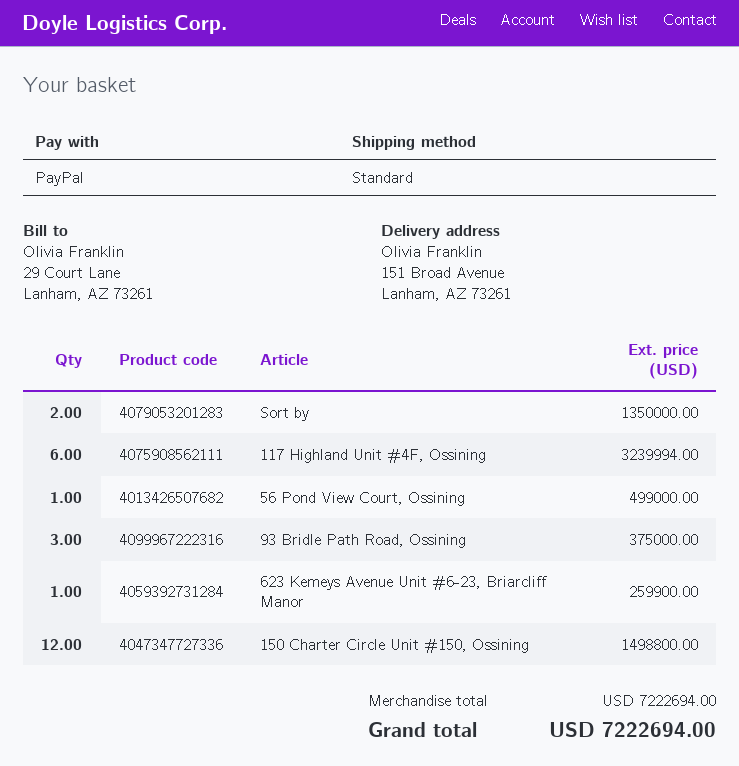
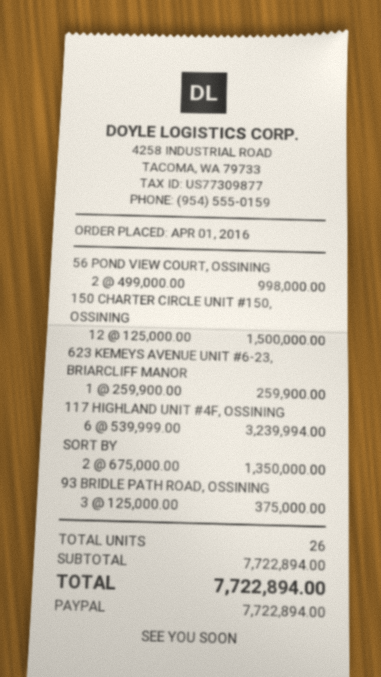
56 Pond View Court, Ossining: 1 for 499000.00 -> 2 for 998000.00
150 Charter Circle Unit #150, Ossining: 12 for 1498800.00 -> 12 for 1500000.00
subtotal: 7222694.00 -> 7722894.00
total: 7222694.00 -> 7722894.00

